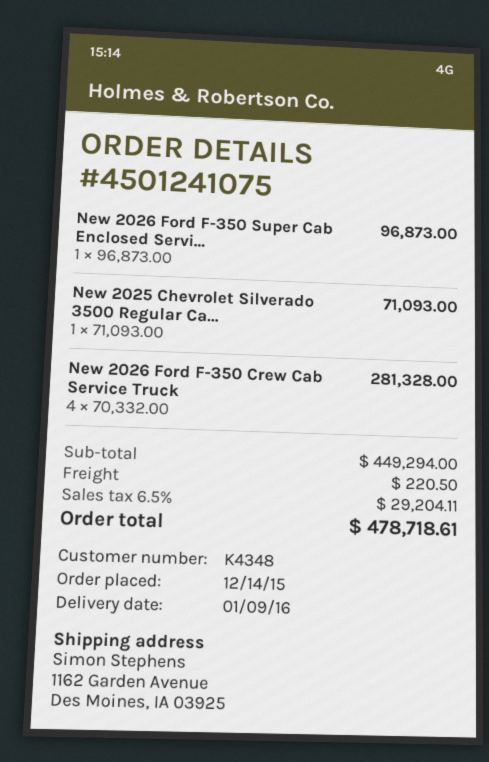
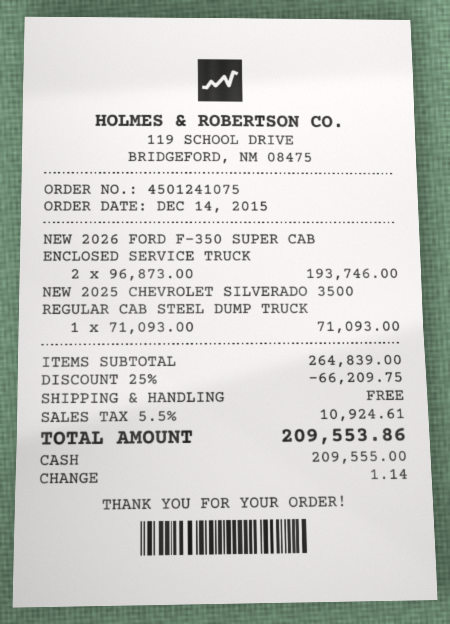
New 2026 Ford F-350 Super Cab Enclosed Servi...: 1 x 96873.00 = 96873.00 -> 2 x 96873.00 = 193746.00
New 2026 Ford F-350 Crew Cab Service Truck: 4 x 70332.00 = 281328.00 -> none
subtotal: 449294.00 -> 264839.00
discount: none -> 25% = 66209.75
shipping: 220.50 -> 0.00
tax: 6.5% = 29204.11 -> 5.5% = 10924.61
total: 478718.61 -> 209553.86

